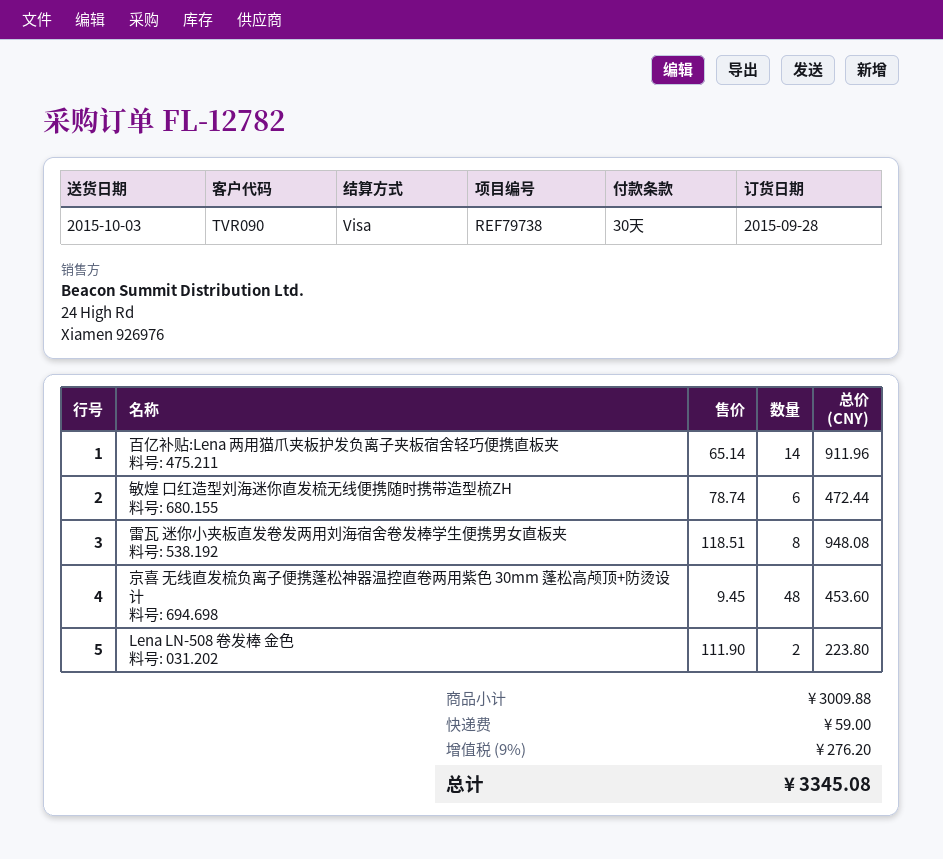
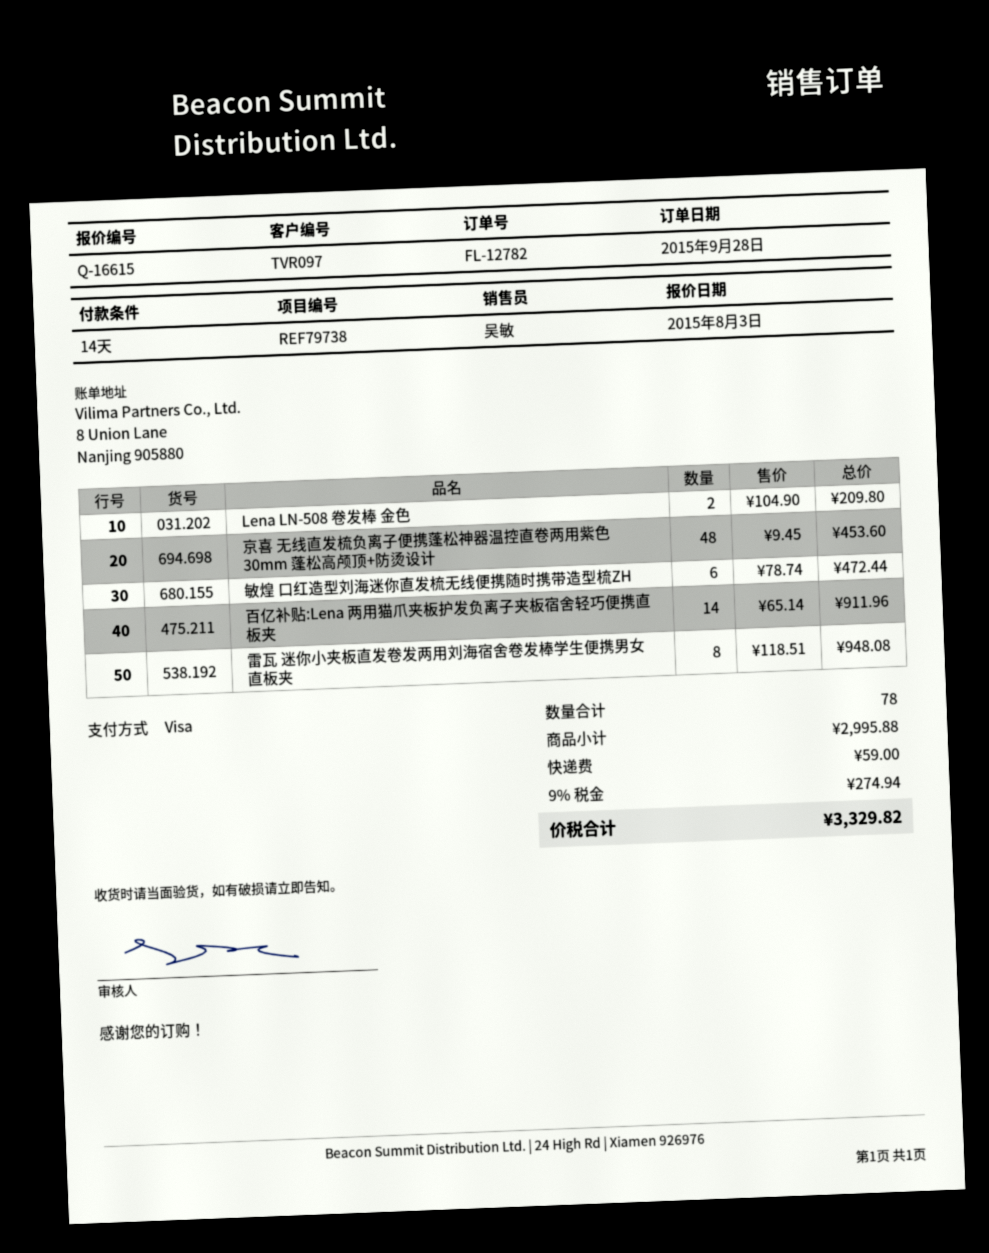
payment terms: 30 days -> 14 days
customer number: TVR090 -> TVR097
Lena LN-508 卷发棒 金色: 2 x 111.90 = 223.80 -> 2 x 104.90 = 209.80
subtotal: 3009.88 -> 2995.88
tax: 9% = 276.20 -> 9% = 274.94
total: 3345.08 -> 3329.82

